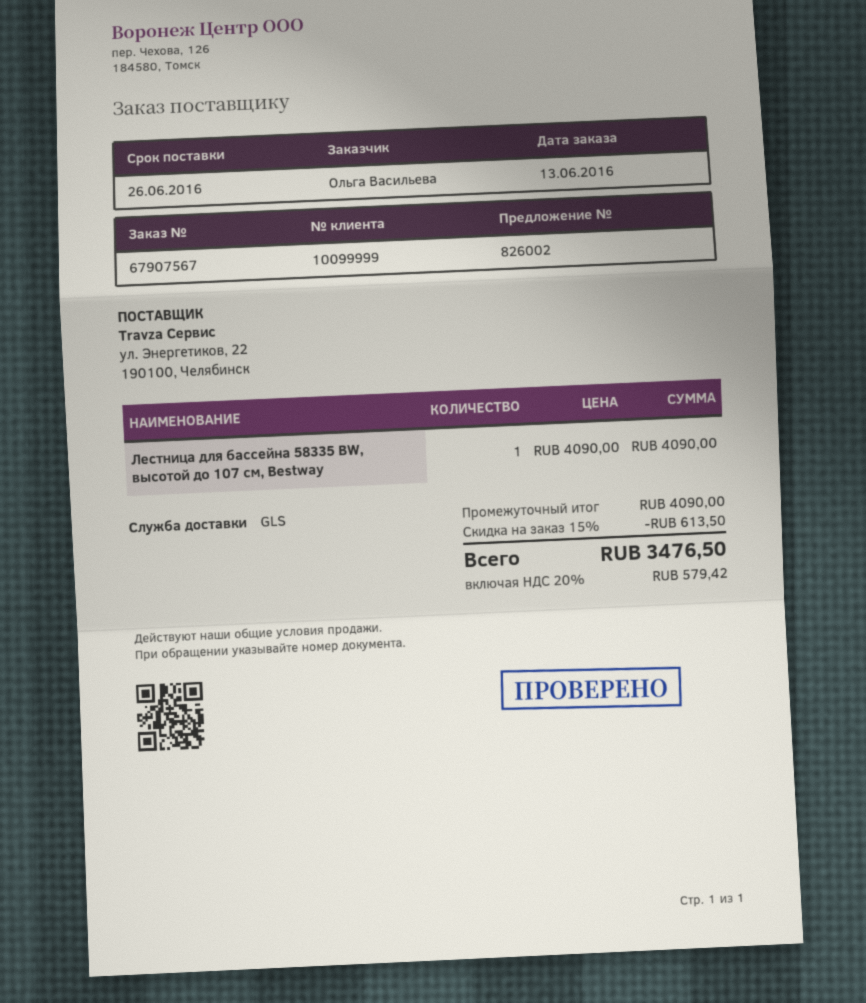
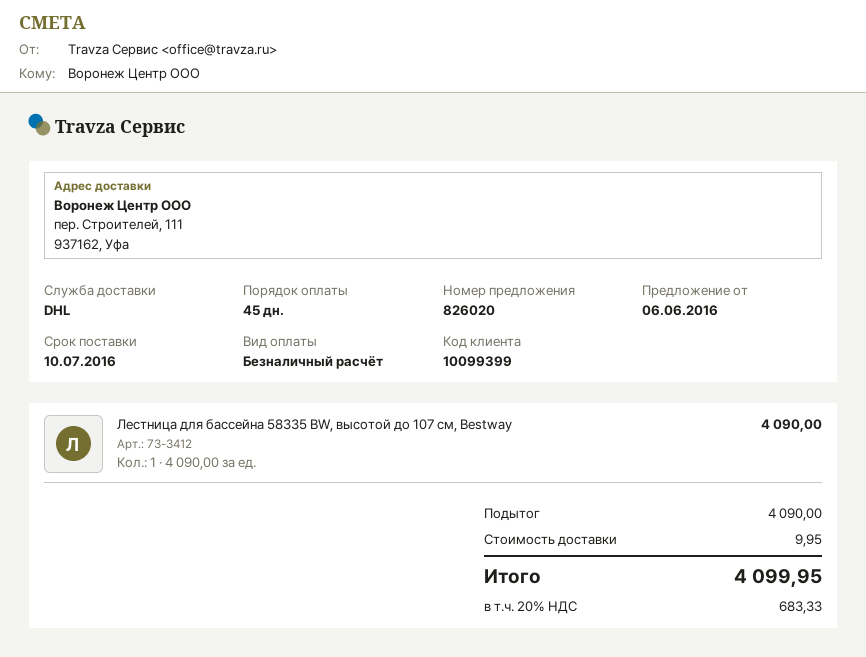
quote number: 826002 -> 826020
delivery date: 2016-06-26 -> 2016-07-10
customer number: 10099999 -> 10099399
shipping method: GLS -> DHL
discount: 15% = 613.50 -> none
shipping: none -> 9.95
tax: 20% = 579.42 -> 20% = 683.33
total: 3476.50 -> 4099.95

